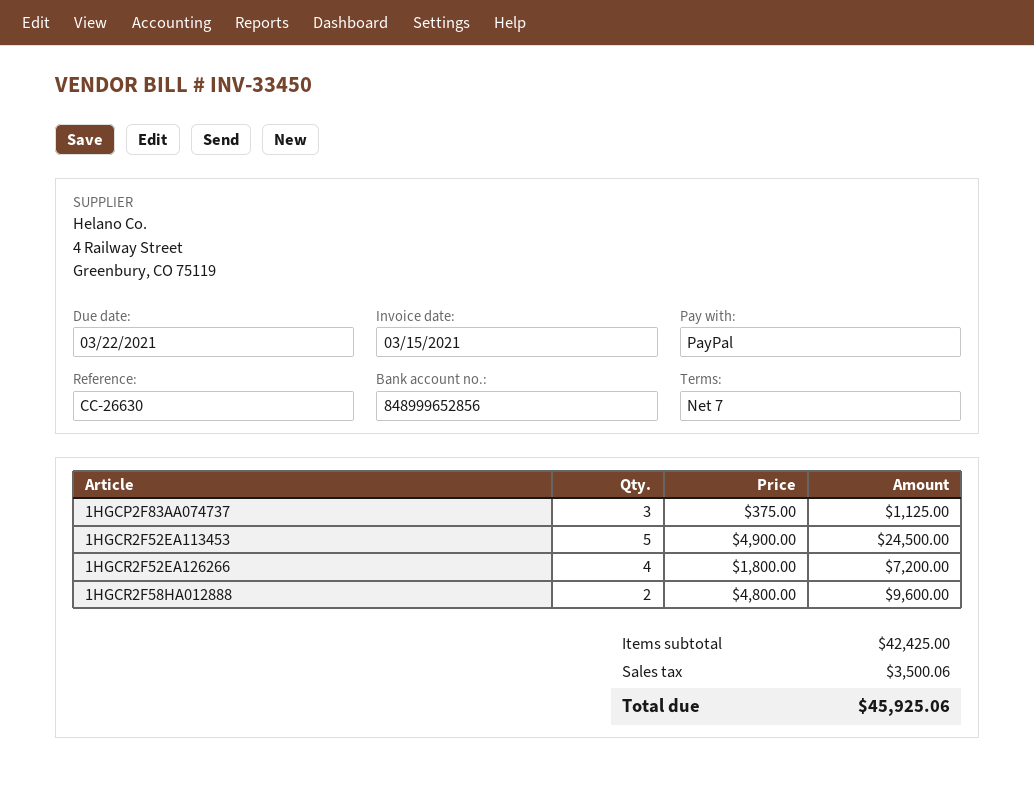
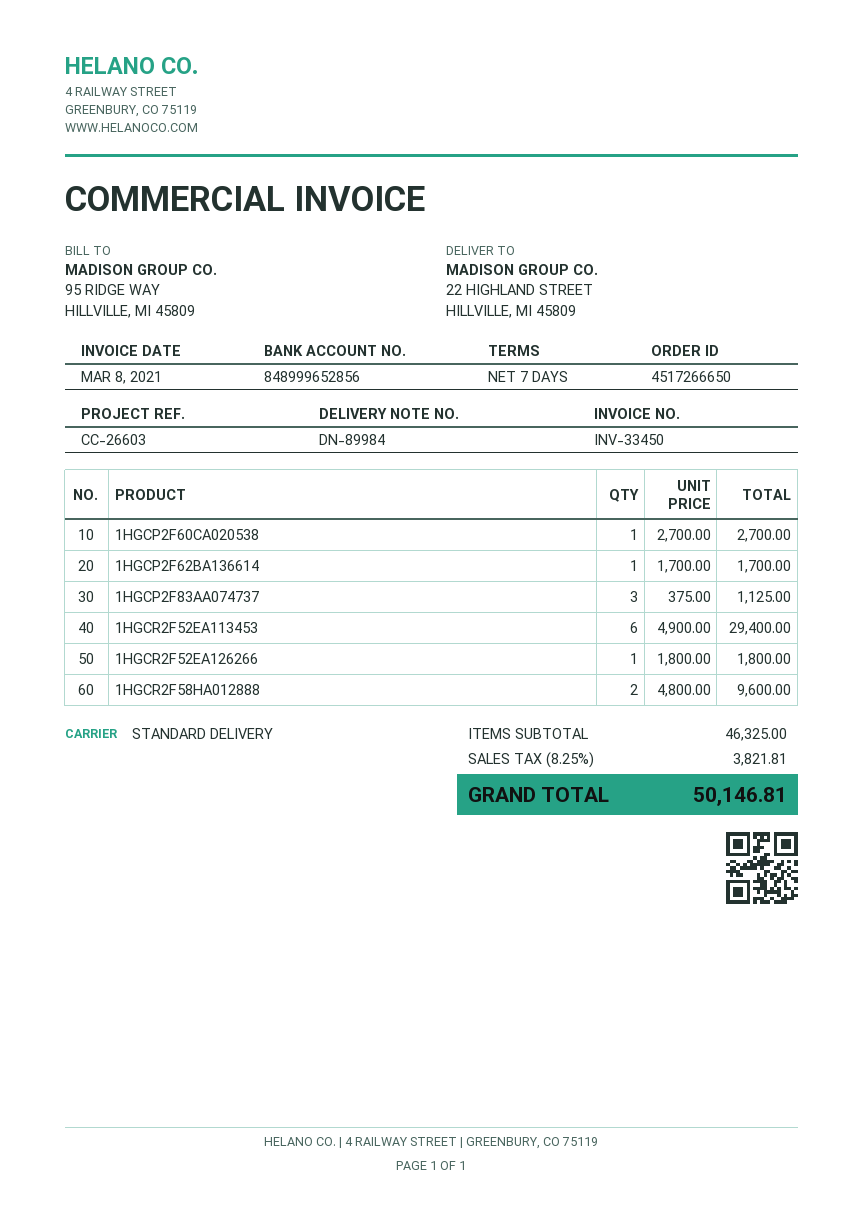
invoice date: 2021-03-15 -> 2021-03-08
reference: CC-26630 -> CC-26603
1HGCR2F52EA113453: 5 x 4900.00 = 24500.00 -> 6 x 4900.00 = 29400.00
1HGCR2F52EA126266: 4 x 1800.00 = 7200.00 -> 1 x 1800.00 = 1800.00
1HGCP2F60CA020538: none -> 1 x 2700.00 = 2700.00
1HGCP2F62BA136614: none -> 1 x 1700.00 = 1700.00
subtotal: 42425.00 -> 46325.00
tax: 3500.06 -> 3821.81
total: 45925.06 -> 50146.81

